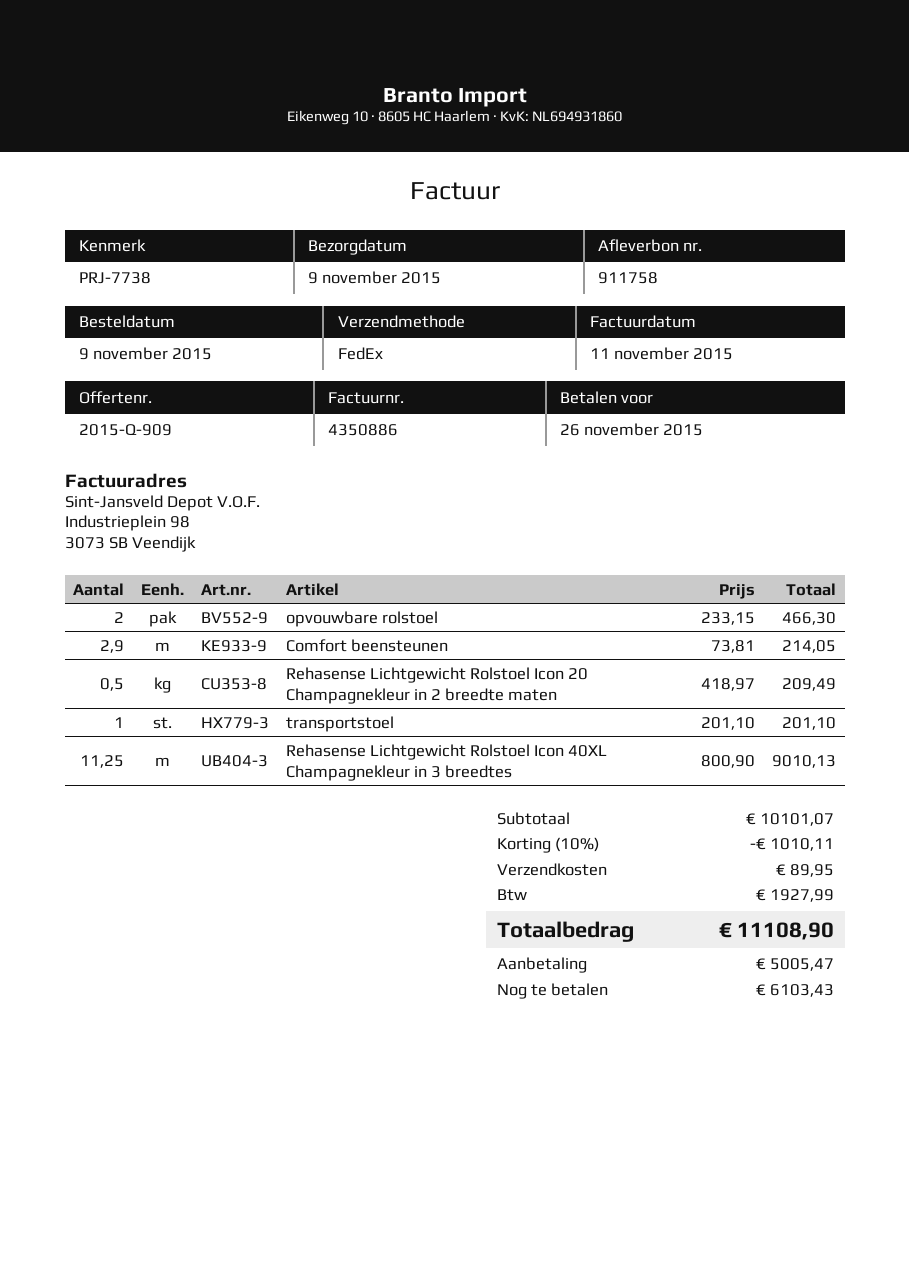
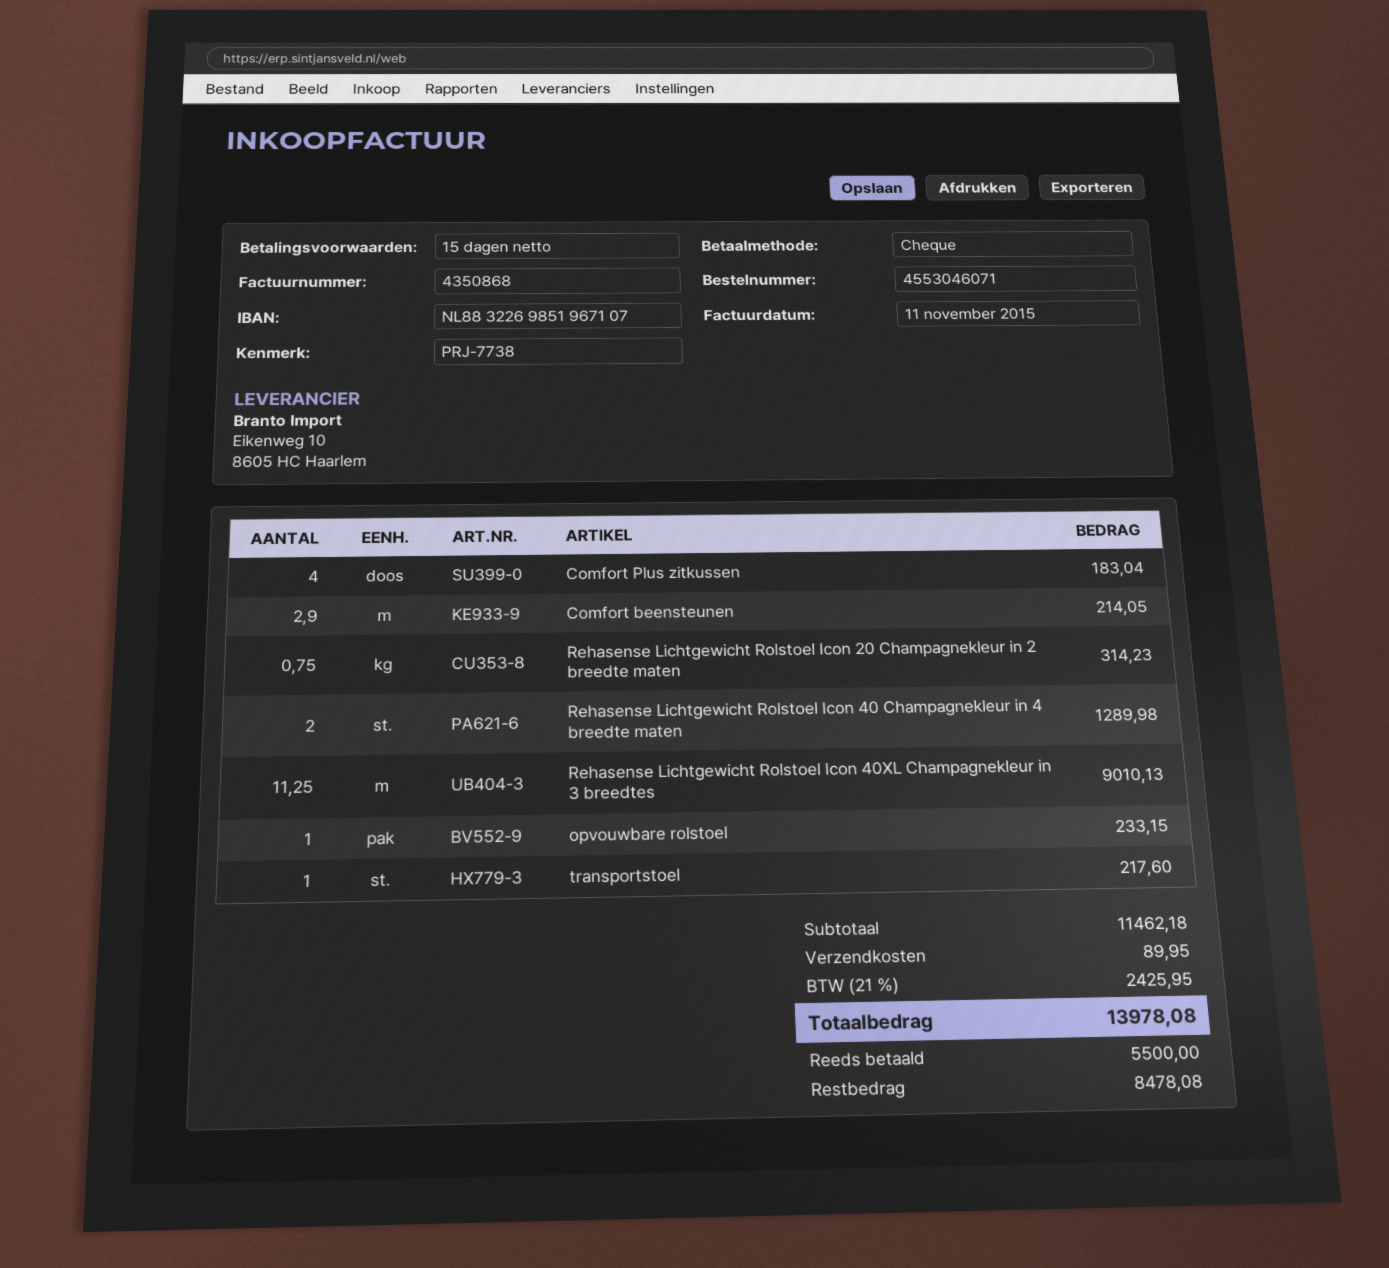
invoice number: 4350886 -> 4350868
opvouwbare rolstoel: 2 for 466.30 -> 1 for 233.15
Rehasense Lichtgewicht Rolstoel Icon 20 Champagnekleur in 2 breedte maten: 0.5 for 209.49 -> 0.75 for 314.23
transportstoel: 1 for 201.10 -> 1 for 217.60
Comfort Plus zitkussen: none -> 4 for 183.04
Rehasense Lichtgewicht Rolstoel Icon 40 Champagnekleur in 4 breedte maten: none -> 2 for 1289.98
subtotal: 10101.07 -> 11462.18
discount: 10% = 1010.11 -> none
tax: 1927.99 -> 2425.95
total: 11108.90 -> 13978.08
deposit: 5005.47 -> 5500.00
balance: 6103.43 -> 8478.08

